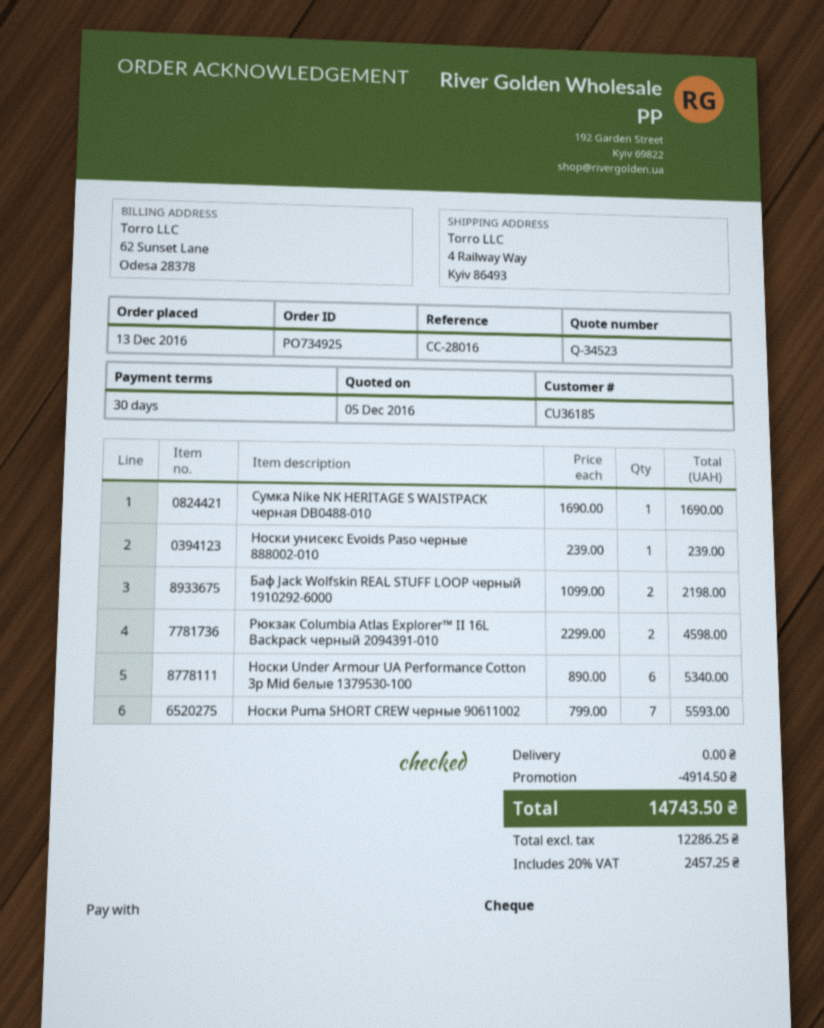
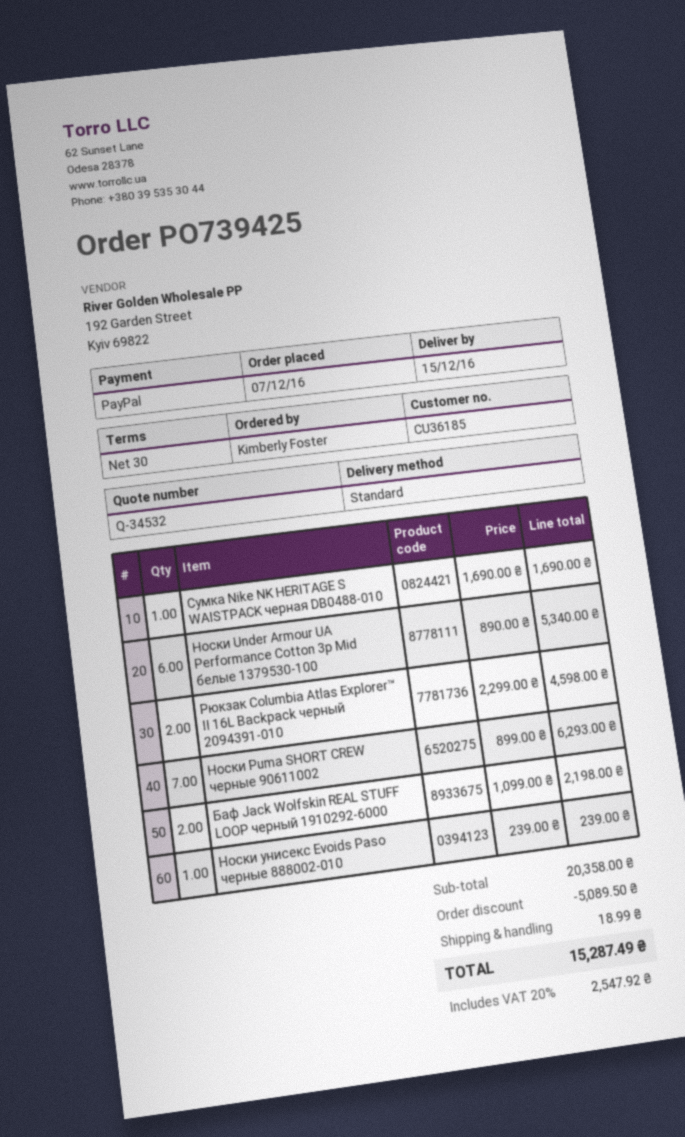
quote number: Q-34523 -> Q-34532
order number: PO734925 -> PO739425
order date: 2016-12-13 -> 2016-12-07
payment method: cheque -> PayPal
Носки Puma SHORT CREW черные 90611002: 7 x 799.00 = 5593.00 -> 7 x 899.00 = 6293.00
discount: 4914.50 -> 5089.50
shipping: 0.00 -> 18.99
tax: 20% = 2457.25 -> 20% = 2547.92
total: 14743.50 -> 15287.49

